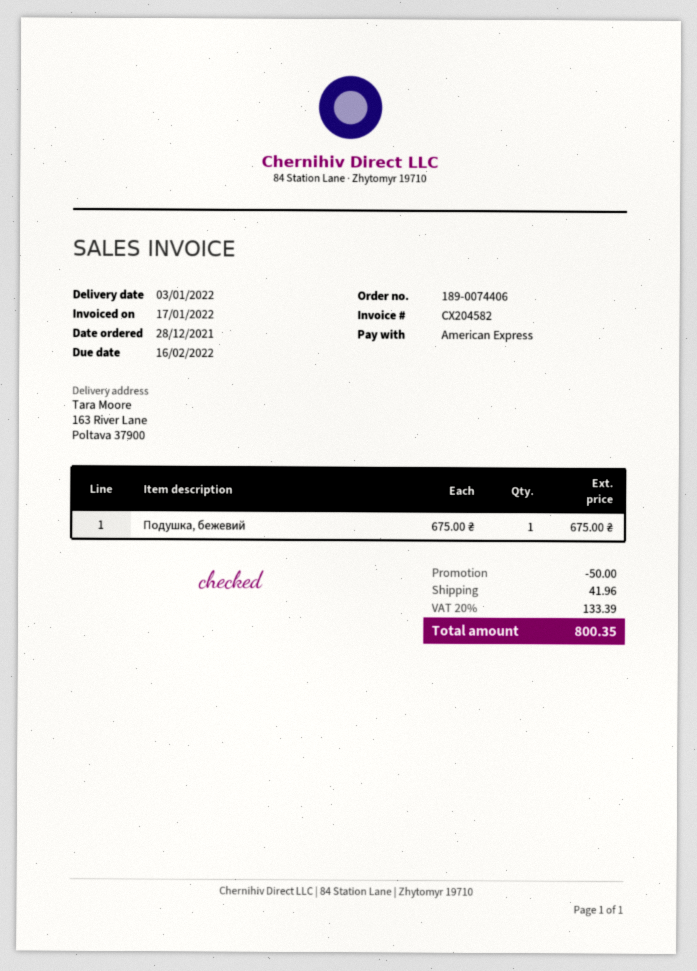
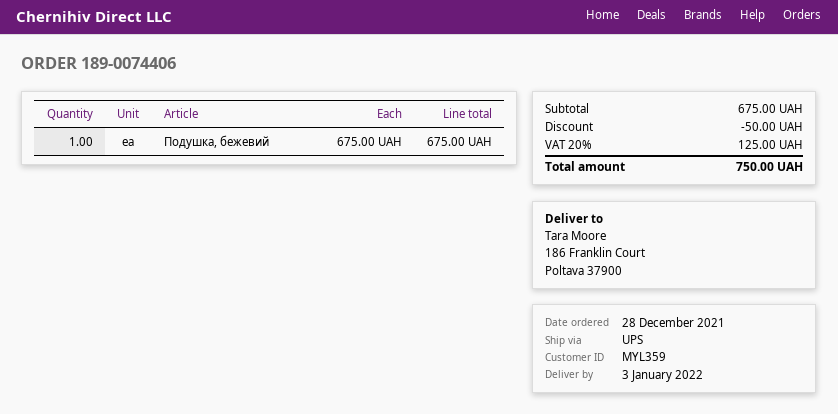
ship to: 163 River Lane, Poltava 37900 -> 186 Franklin Court, Poltava 37900
shipping: 41.96 -> none
tax: 20% = 133.39 -> 20% = 125.00
total: 800.35 -> 750.00

